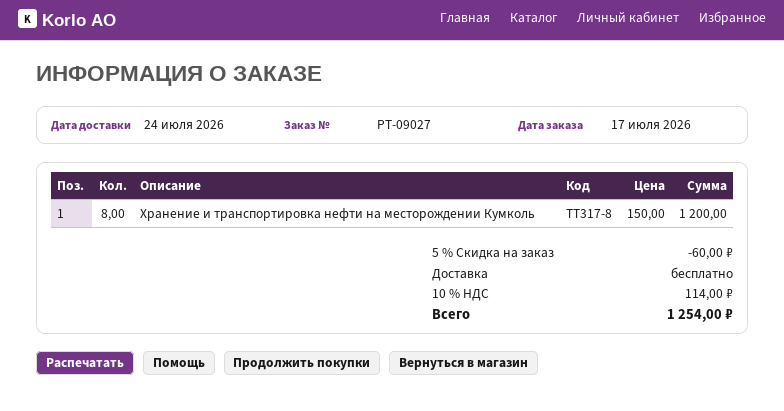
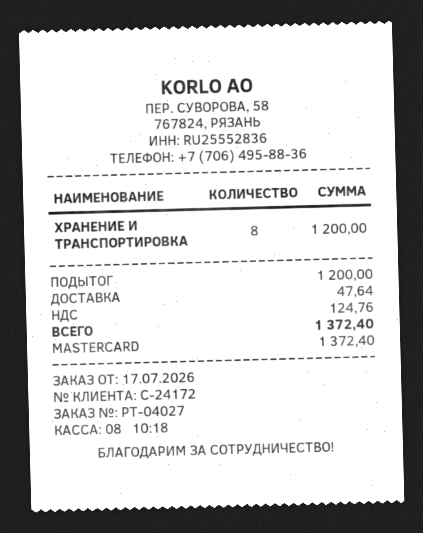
order number: PT-09027 -> PT-04027
discount: 5% = 60.00 -> none
shipping: 0.00 -> 47.64
tax: 114.00 -> 124.76
total: 1254.00 -> 1372.40

